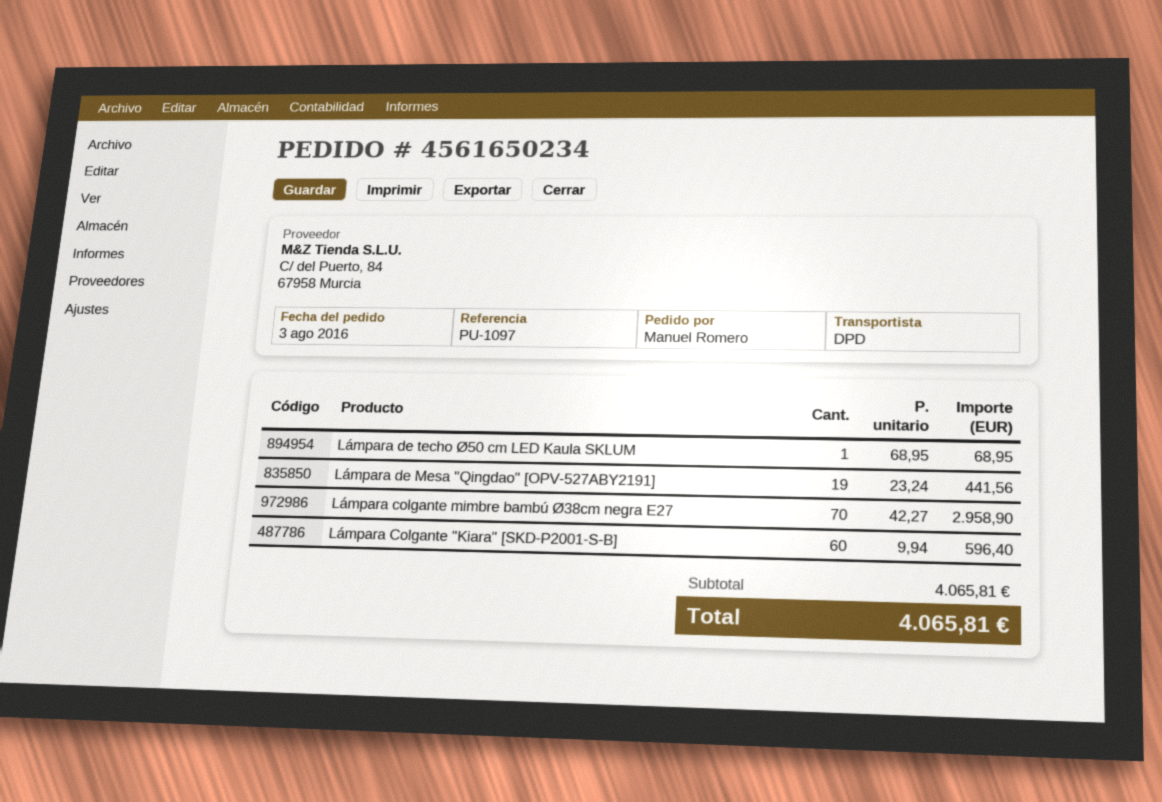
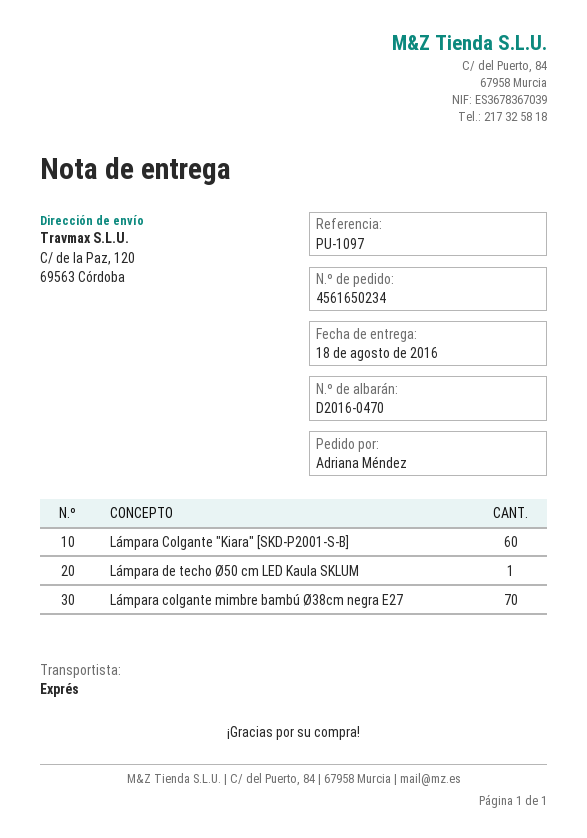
ordered by: Manuel Romero -> Adriana Méndez
shipping method: DPD -> express
Lámpara de Mesa "Qingdao" [OPV-527ABY2191]: 19 -> none

